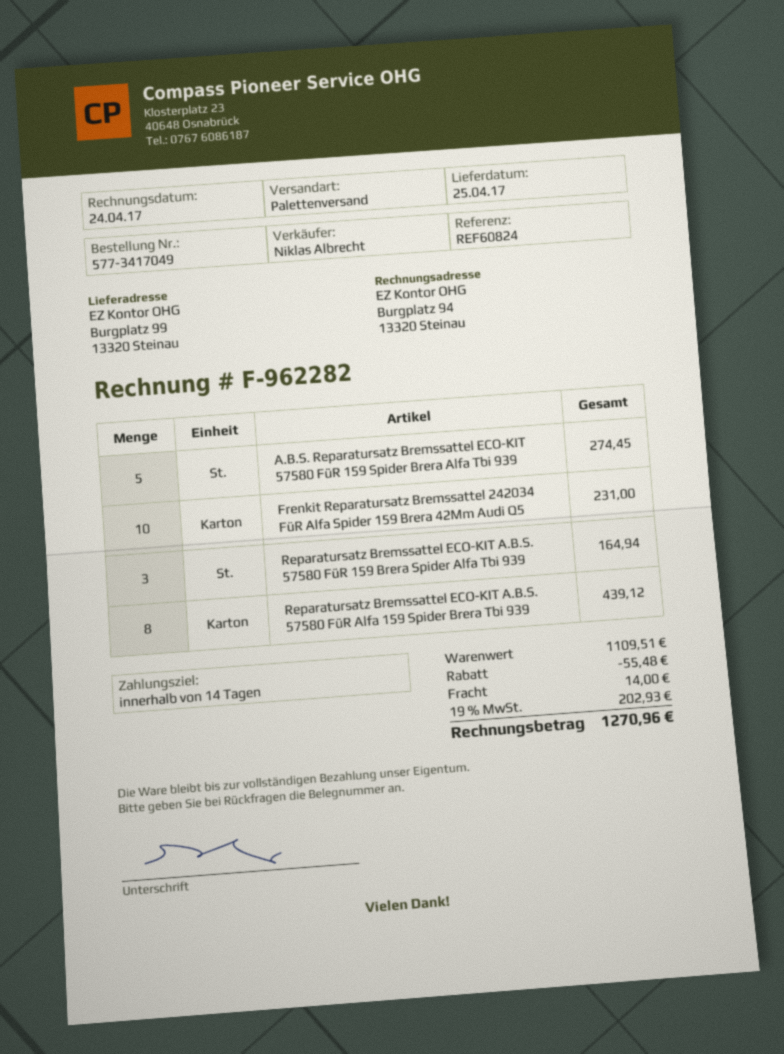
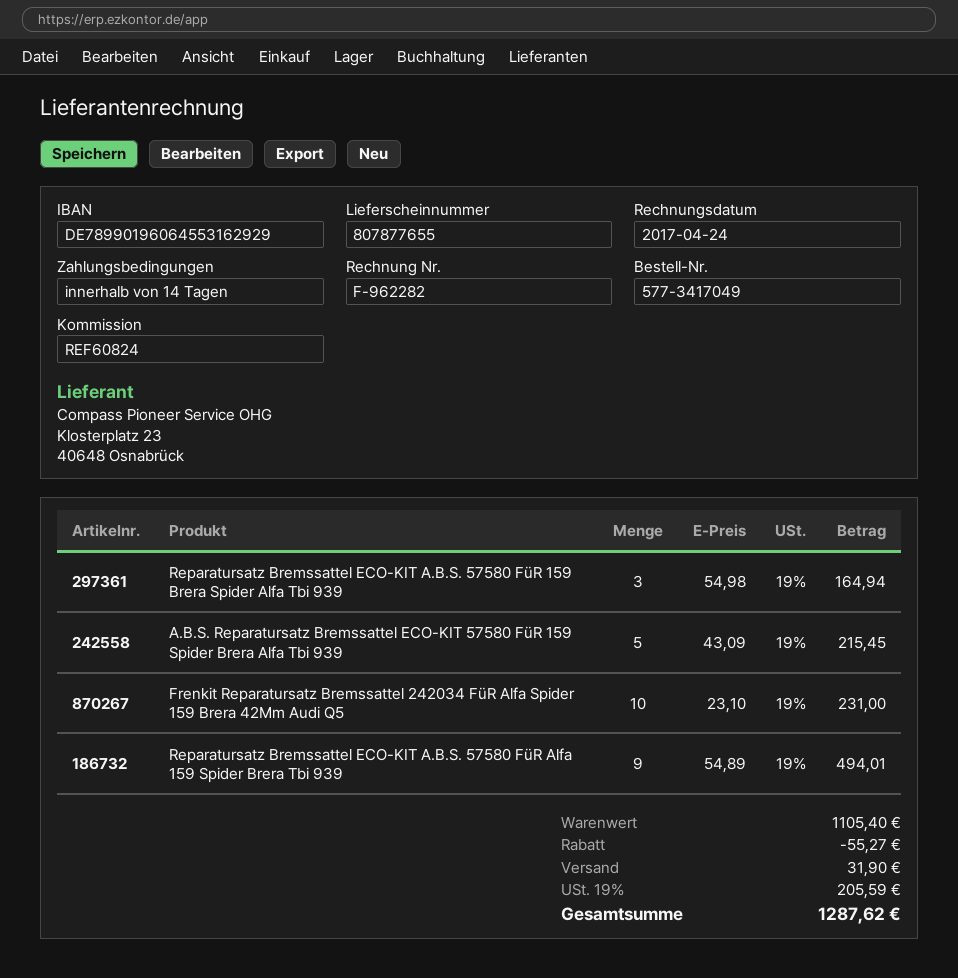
A.B.S. Reparatursatz Bremssattel ECO-KIT 57580 FüR 159 Spider Brera Alfa Tbi 939: 5 for 274.45 -> 5 for 215.45
Reparatursatz Bremssattel ECO-KIT A.B.S. 57580 FüR Alfa 159 Spider Brera Tbi 939: 8 for 439.12 -> 9 for 494.01
subtotal: 1109.51 -> 1105.40
discount: 55.48 -> 55.27
shipping: 14.00 -> 31.90
tax: 19% = 202.93 -> 19% = 205.59
total: 1270.96 -> 1287.62

